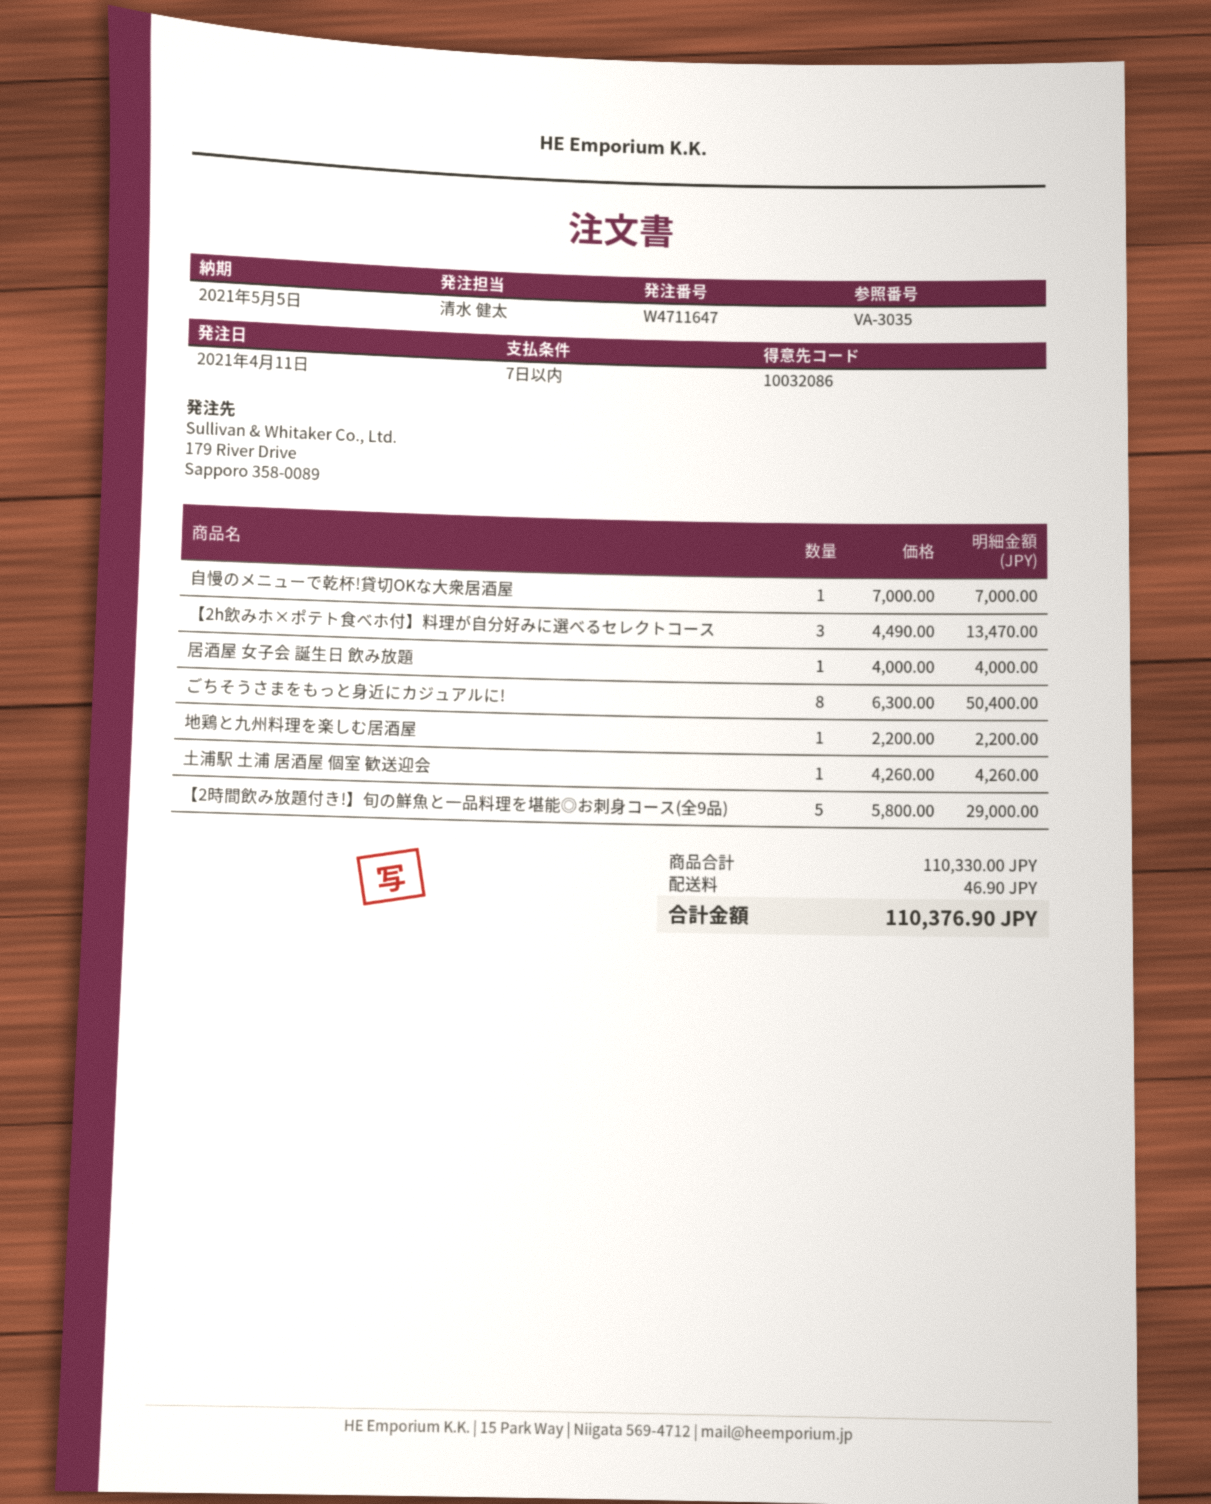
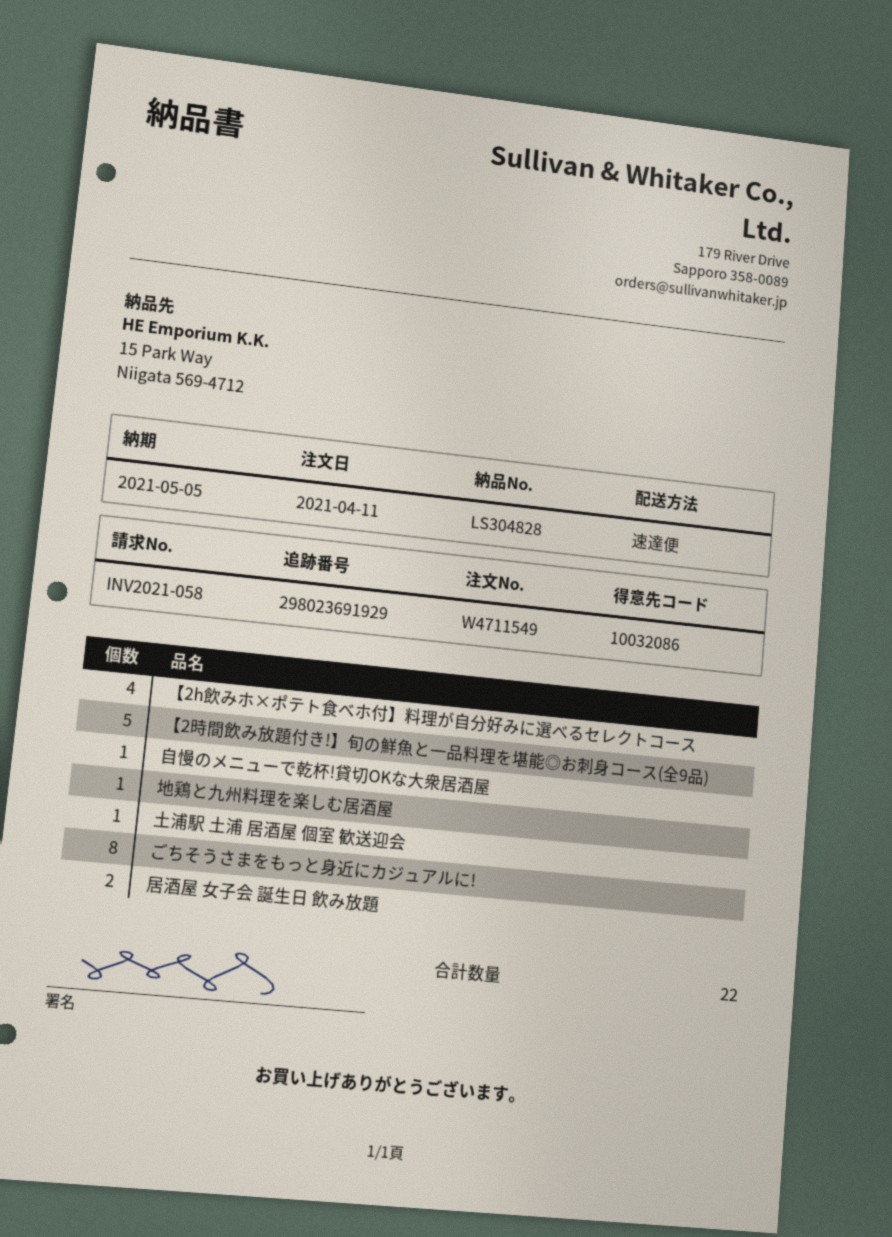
order number: W4711647 -> W4711549
【2h飲みホ×ポテト食べホ付】料理が自分好みに選べるセレクトコース: 3 -> 4
居酒屋 女子会 誕生日 飲み放題: 1 -> 2

